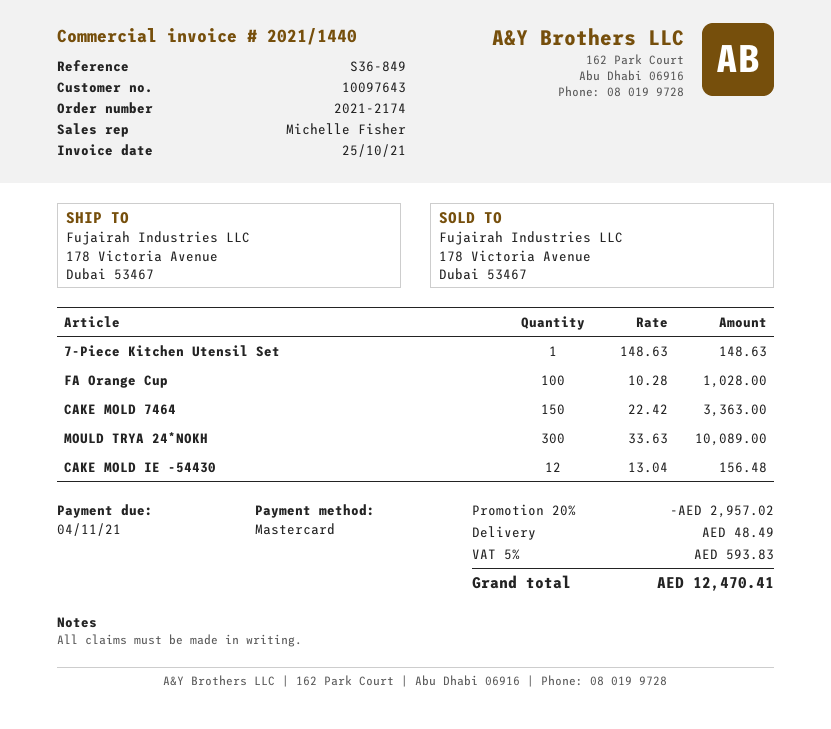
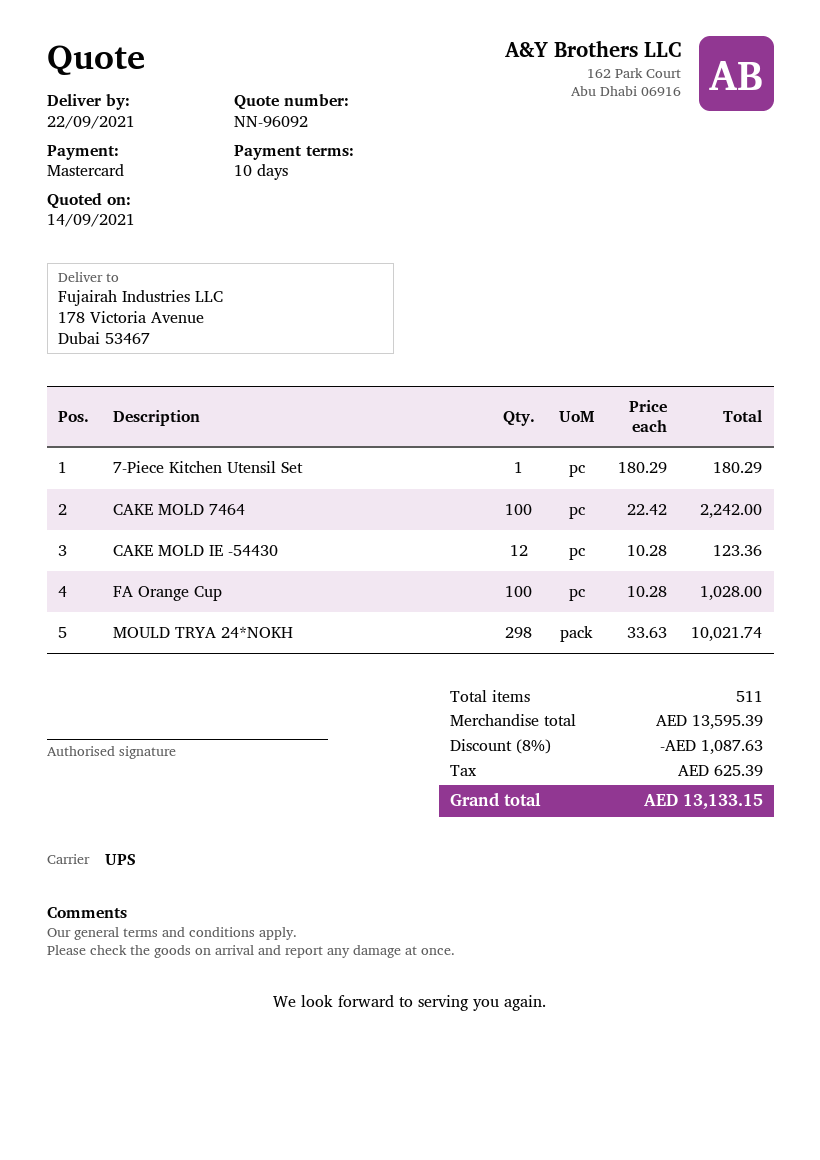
7-Piece Kitchen Utensil Set: 1 x 148.63 = 148.63 -> 1 x 180.29 = 180.29
CAKE MOLD 7464: 150 x 22.42 = 3363.00 -> 100 x 22.42 = 2242.00
MOULD TRYA 24*NOKH: 300 x 33.63 = 10089.00 -> 298 x 33.63 = 10021.74
CAKE MOLD IE -54430: 12 x 13.04 = 156.48 -> 12 x 10.28 = 123.36
discount: 20% = 2957.02 -> 8% = 1087.63
shipping: 48.49 -> none
tax: 593.83 -> 625.39
total: 12470.41 -> 13133.15

